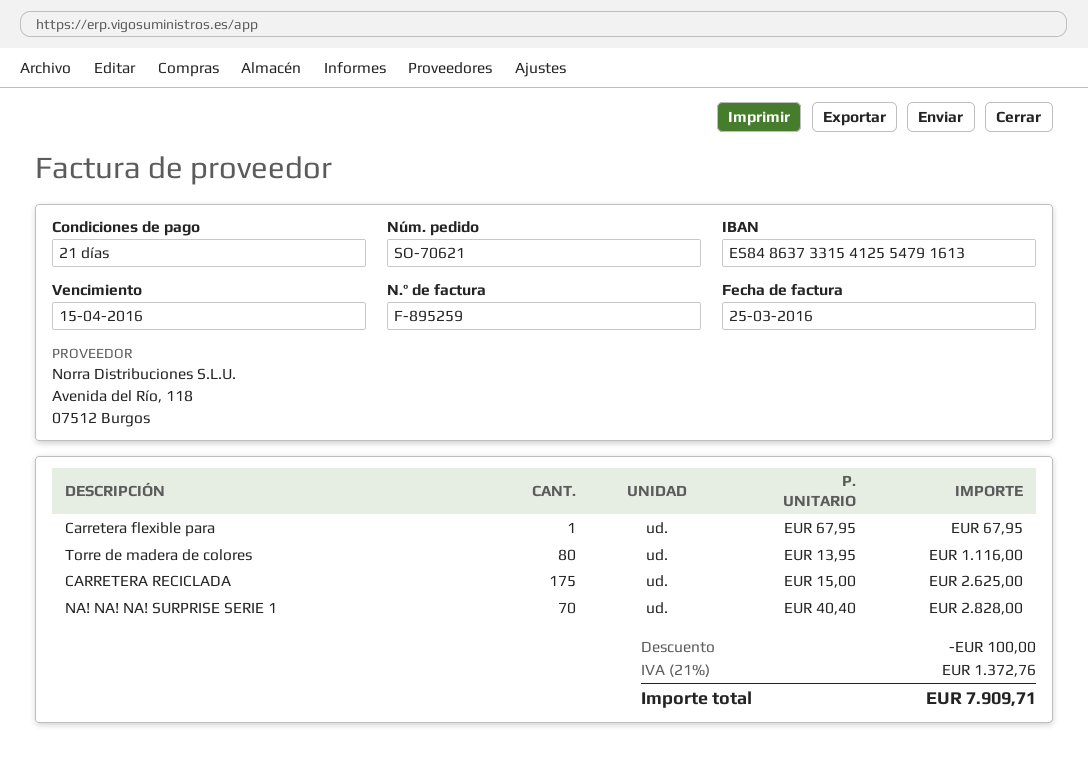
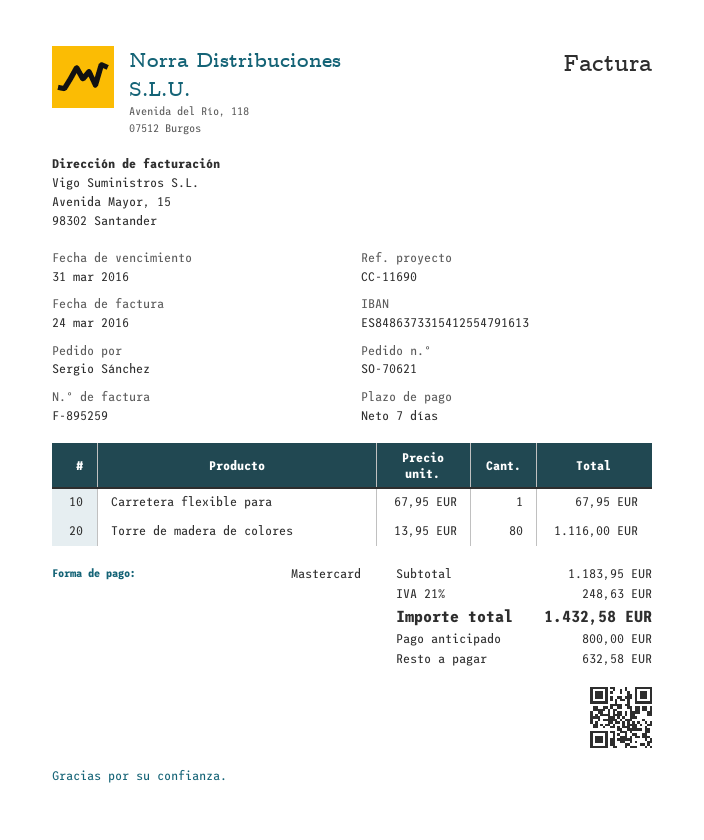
invoice date: 2016-03-25 -> 2016-03-24
payment terms: 21 days -> 7 days
due date: 2016-04-15 -> 2016-03-31
CARRETERA RECICLADA: 175 x 15.00 = 2625.00 -> none
NA! NA! NA! SURPRISE SERIE 1: 70 x 40.40 = 2828.00 -> none
discount: 100.00 -> none
tax: 21% = 1372.76 -> 21% = 248.63
total: 7909.71 -> 1432.58

